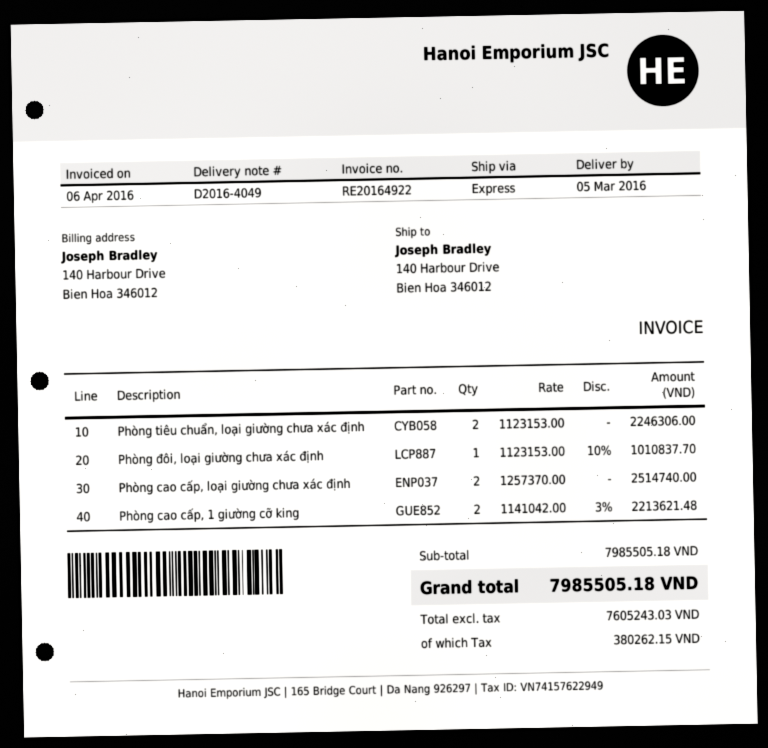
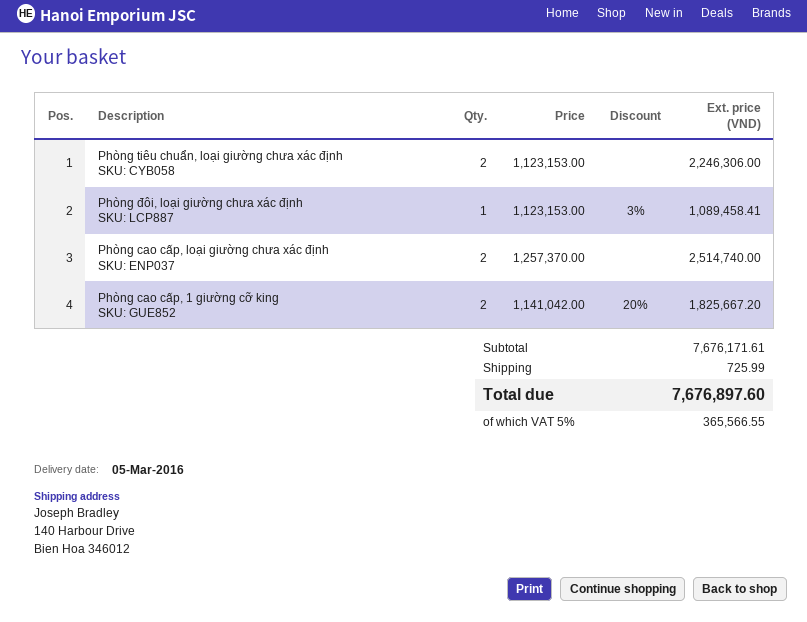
Phòng đôi, loại giường chưa xác định: 1 x 1123153.00 - 10% = 1010837.70 -> 1 x 1123153.00 - 3% = 1089458.41
Phòng cao cấp, 1 giường cỡ king: 2 x 1141042.00 - 3% = 2213621.48 -> 2 x 1141042.00 - 20% = 1825667.20
subtotal: 7985505.18 -> 7676171.61
shipping: none -> 725.99
tax: 380262.15 -> 365566.55
total: 7985505.18 -> 7676897.60

